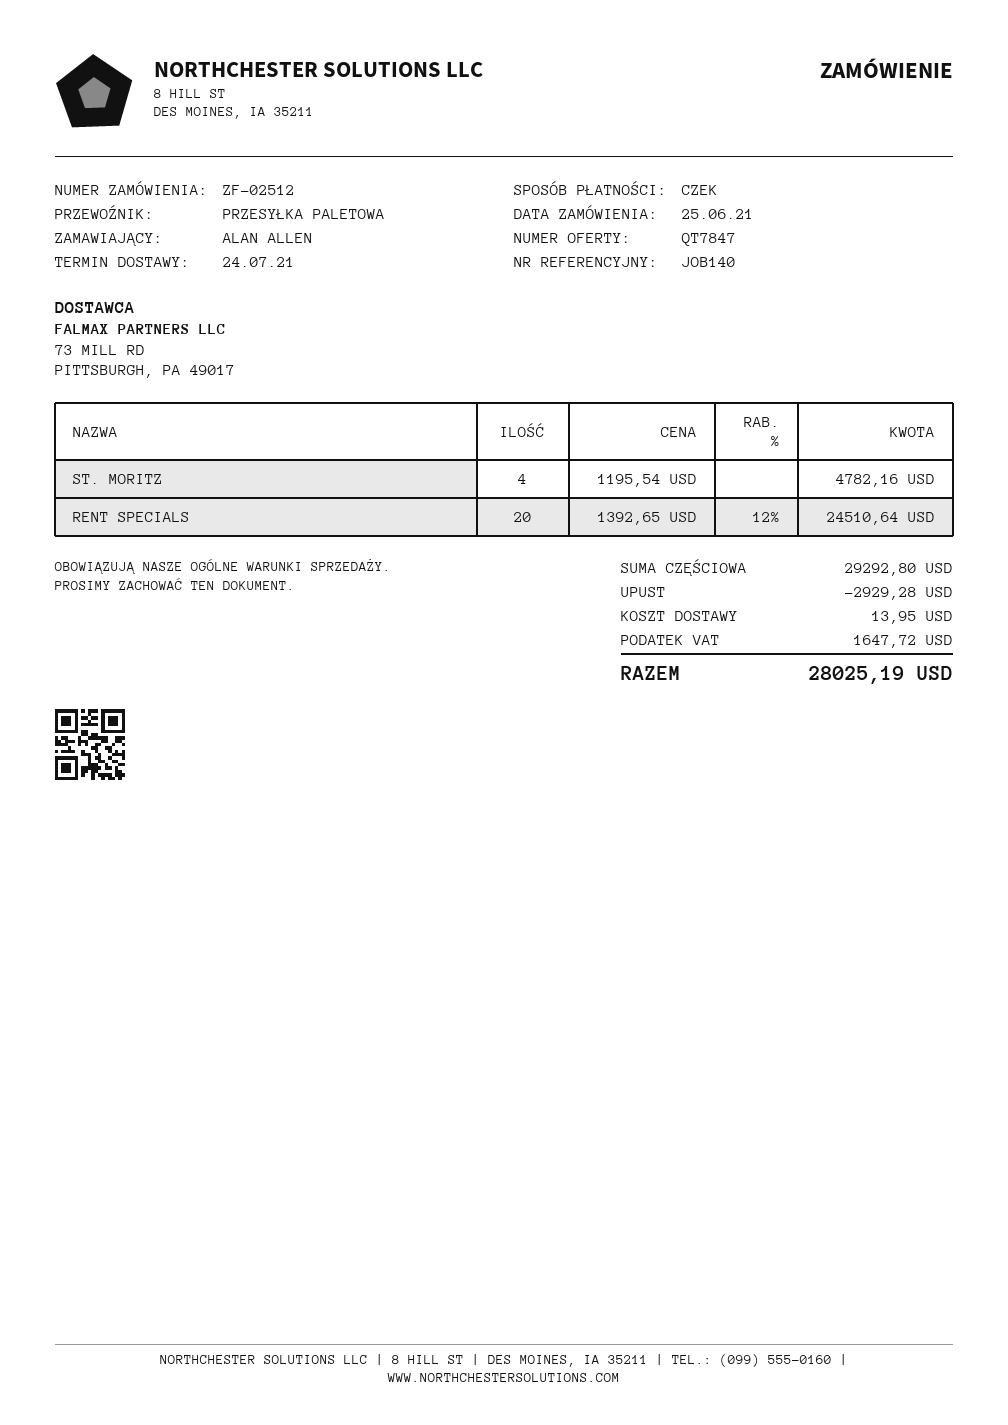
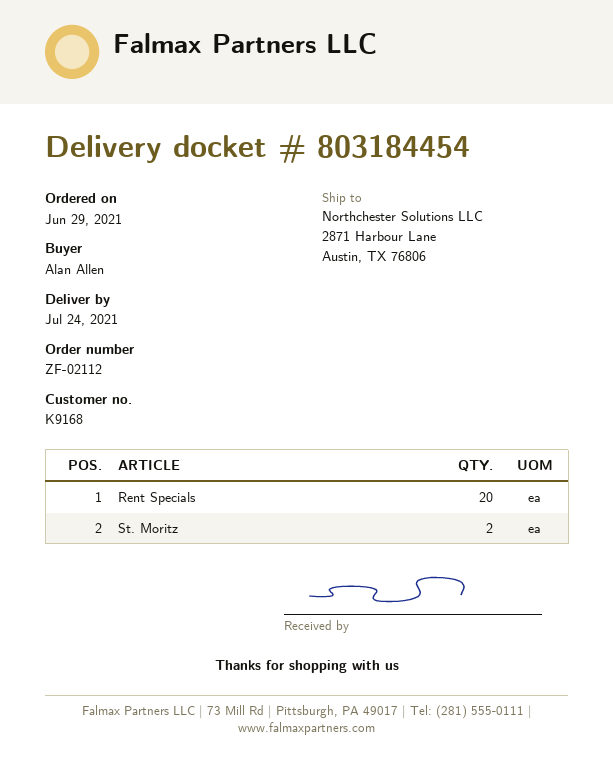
order number: ZF-02512 -> ZF-02112
order date: 2021-06-25 -> 2021-06-29
ST. MORITZ: 4 -> 2

